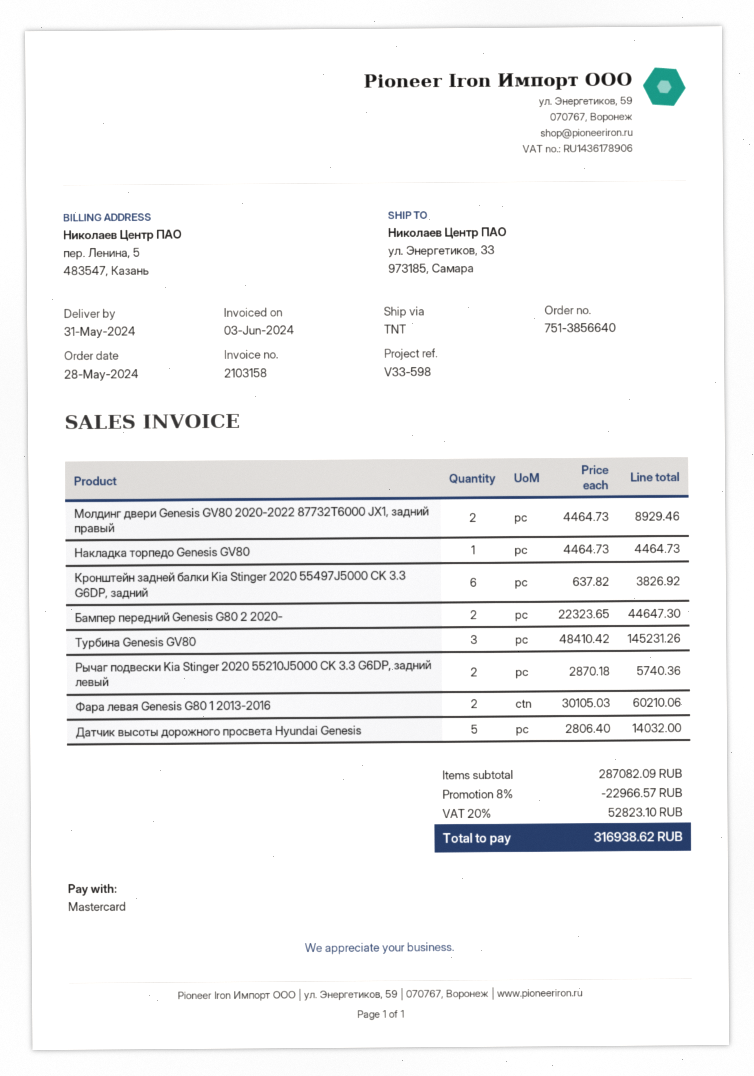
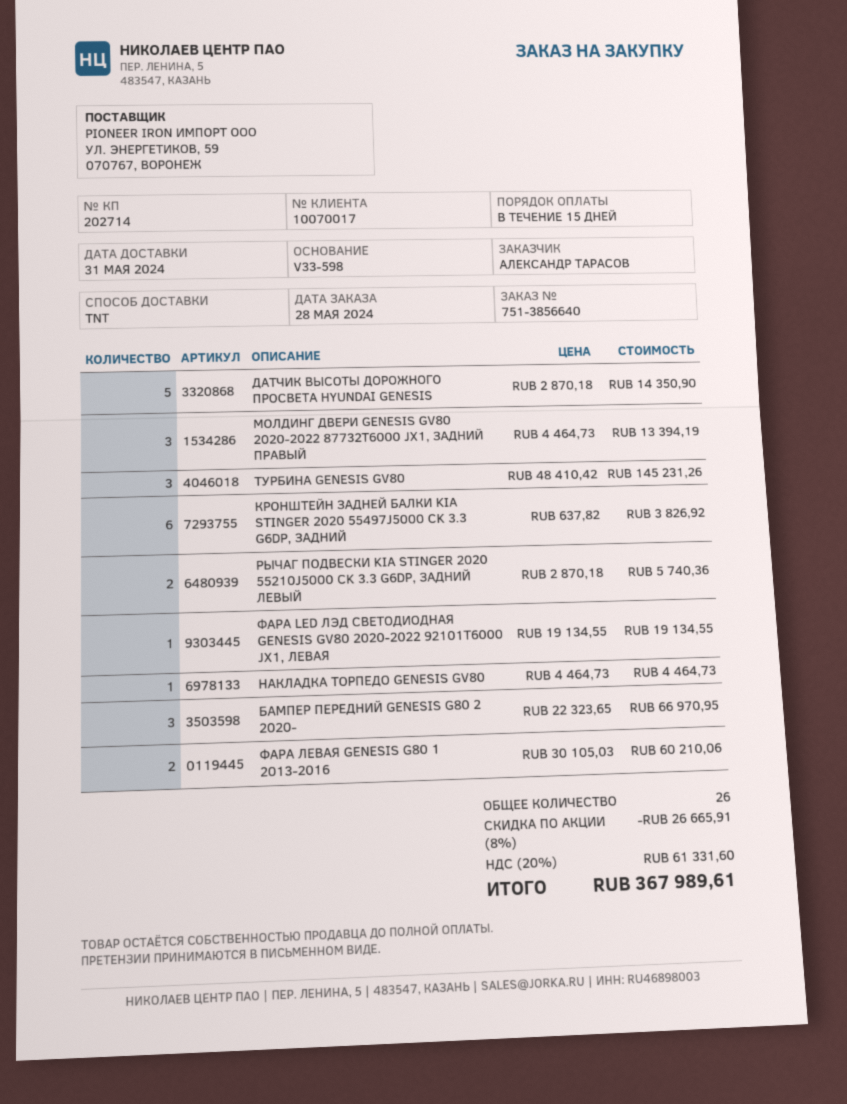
Молдинг двери Genesis GV80 2020-2022 87732T6000 JX1, задний правый: 2 x 4464.73 = 8929.46 -> 3 x 4464.73 = 13394.19
Бампер передний Genesis G80 2 2020-: 2 x 22323.65 = 44647.30 -> 3 x 22323.65 = 66970.95
Датчик высоты дорожного просвета Hyundai Genesis: 5 x 2806.40 = 14032.00 -> 5 x 2870.18 = 14350.90
ФАРА LED ЛЭД СВЕТОДИОДНАЯ GENESIS GV80 2020-2022 92101T6000 JX1, ЛЕВАЯ: none -> 1 x 19134.55 = 19134.55
discount: 8% = 22966.57 -> 8% = 26665.91
tax: 20% = 52823.10 -> 20% = 61331.60
total: 316938.62 -> 367989.61

